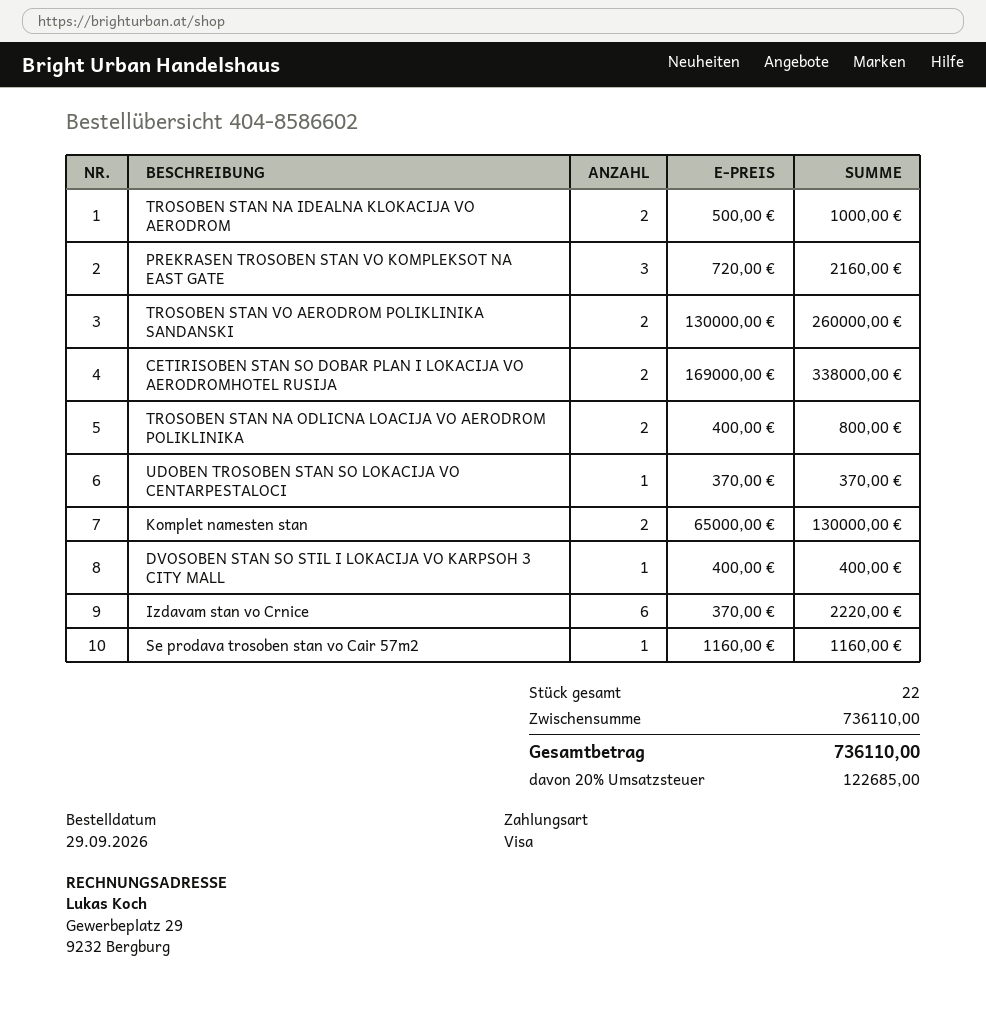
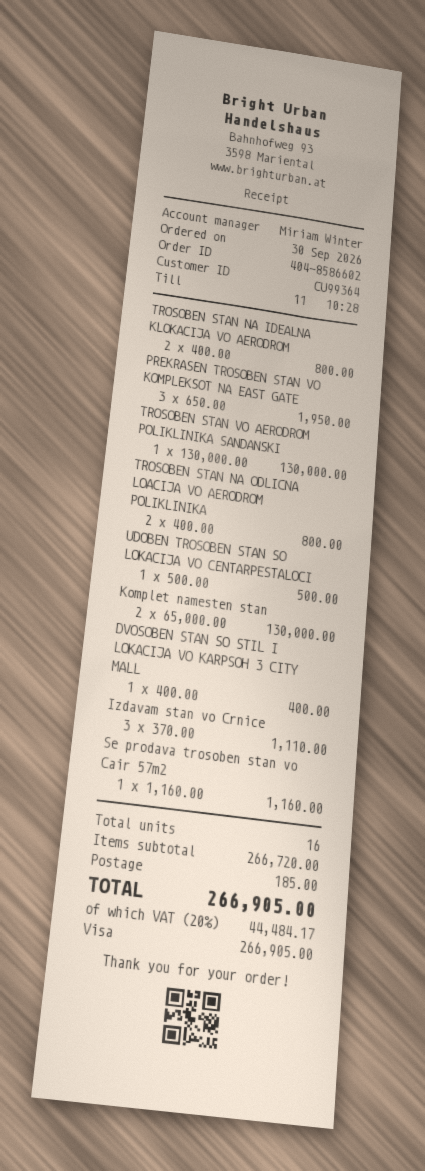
order date: 2026-09-29 -> 2026-09-30
TROSOBEN STAN NA IDEALNA KLOKACIJA VO AERODROM: 2 x 500.00 = 1000.00 -> 2 x 400.00 = 800.00
PREKRASEN TROSOBEN STAN VO KOMPLEKSOT NA EAST GATE: 3 x 720.00 = 2160.00 -> 3 x 650.00 = 1950.00
TROSOBEN STAN VO AERODROM POLIKLINIKA SANDANSKI: 2 x 130000.00 = 260000.00 -> 1 x 130000.00 = 130000.00
CETIRISOBEN STAN SO DOBAR PLAN I LOKACIJA VO AERODROMHOTEL RUSIJA: 2 x 169000.00 = 338000.00 -> none
UDOBEN TROSOBEN STAN SO LOKACIJA VO CENTARPESTALOCI: 1 x 370.00 = 370.00 -> 1 x 500.00 = 500.00
Izdavam stan vo Crnice: 6 x 370.00 = 2220.00 -> 3 x 370.00 = 1110.00
total quantity: 22 -> 16
subtotal: 736110.00 -> 266720.00
shipping: none -> 185.00
tax: 20% = 122685.00 -> 20% = 44484.17
total: 736110.00 -> 266905.00

